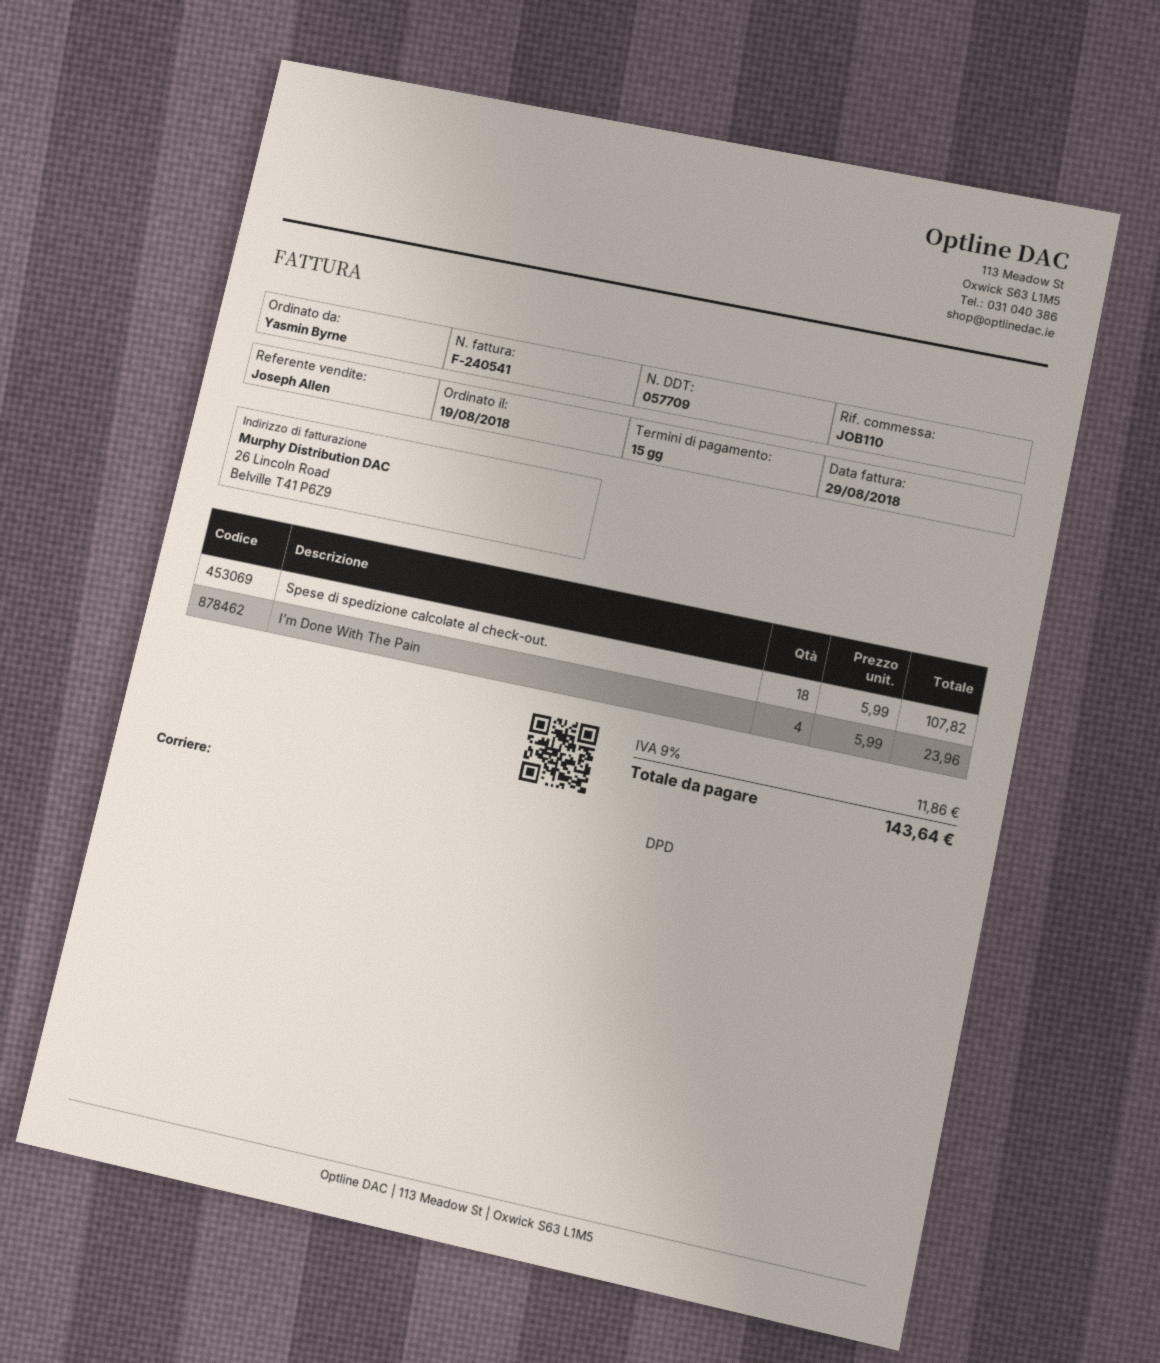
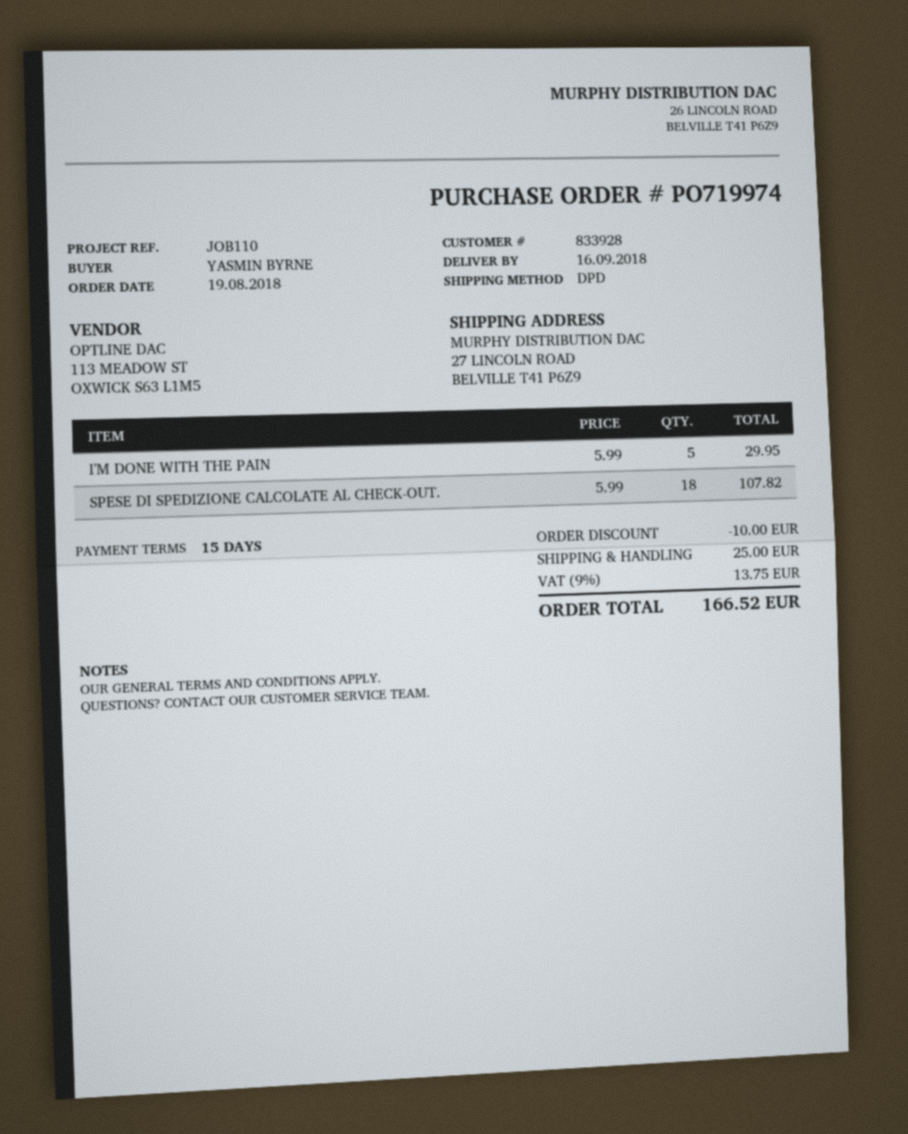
I'm Done With The Pain: 4 x 5.99 = 23.96 -> 5 x 5.99 = 29.95
discount: none -> 10.00
shipping: none -> 25.00
tax: 9% = 11.86 -> 9% = 13.75
total: 143.64 -> 166.52

